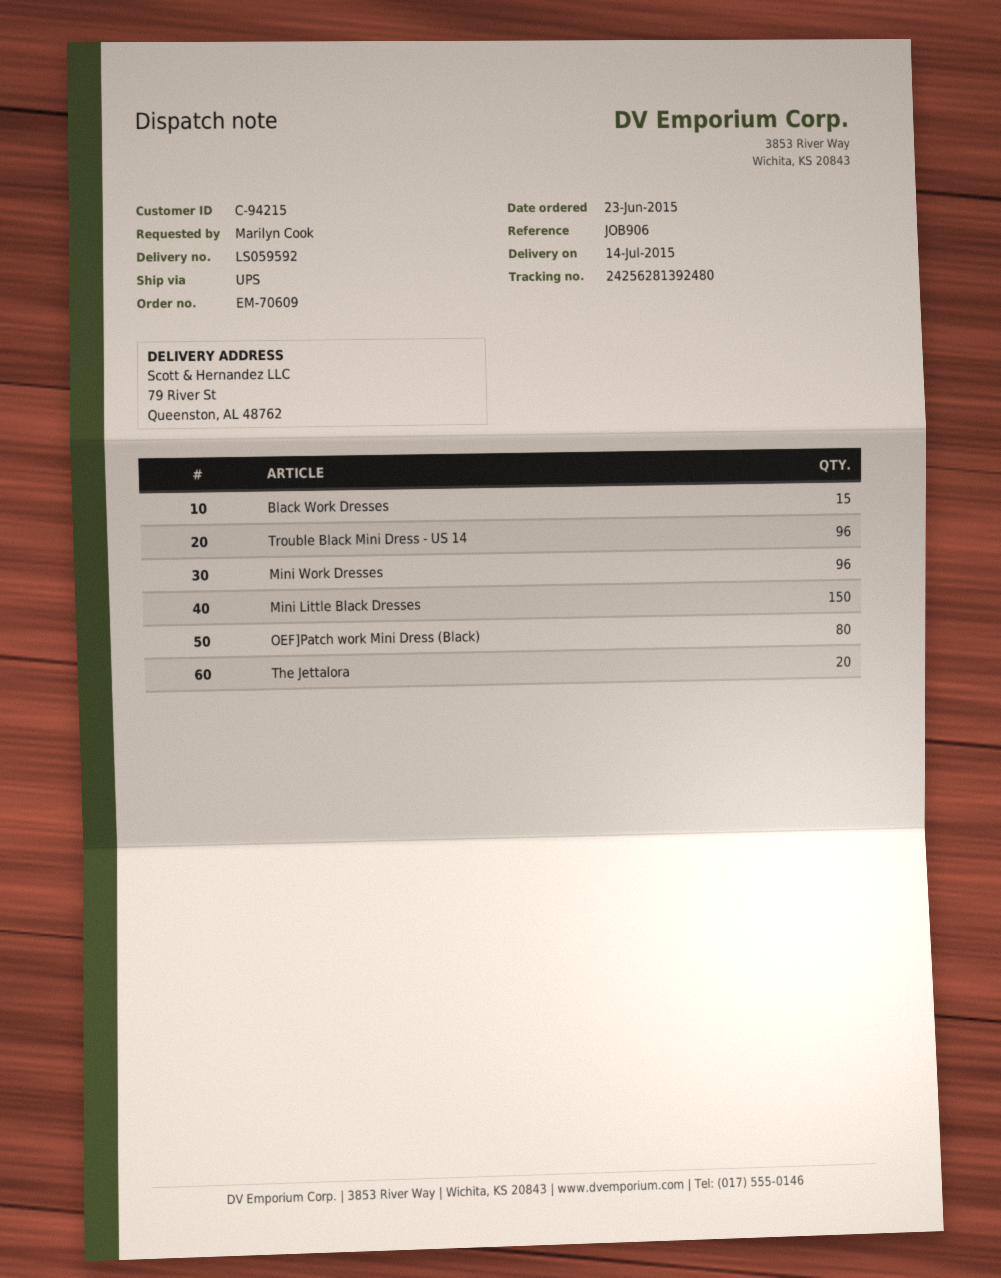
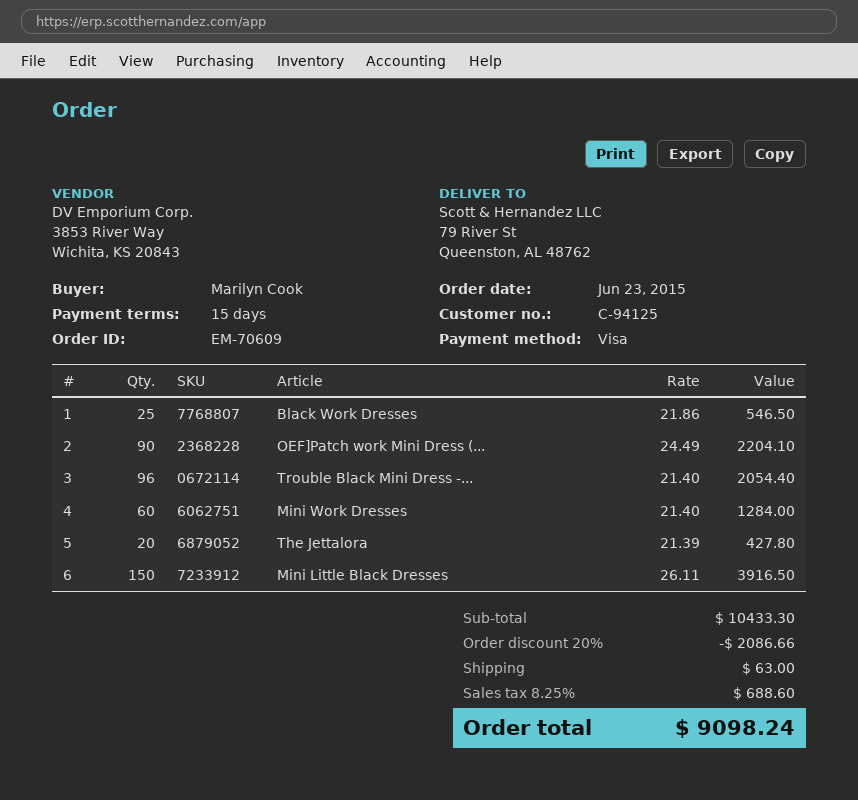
customer number: C-94215 -> C-94125
Black Work Dresses: 15 -> 25
Mini Work Dresses: 96 -> 60
OEF]Patch work Mini Dress (Black): 80 -> 90

